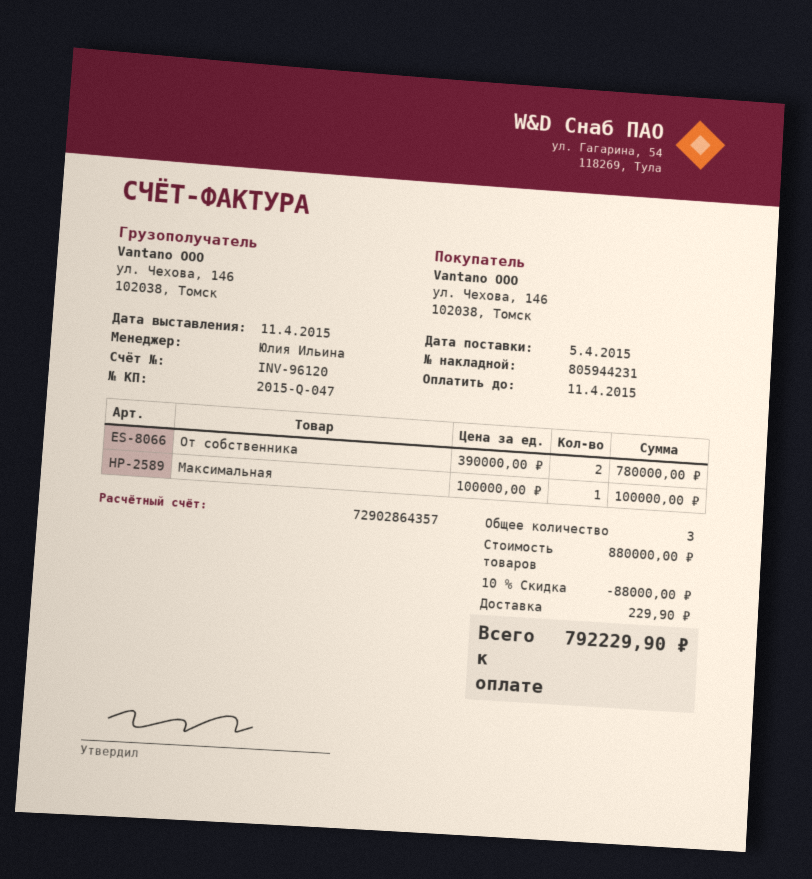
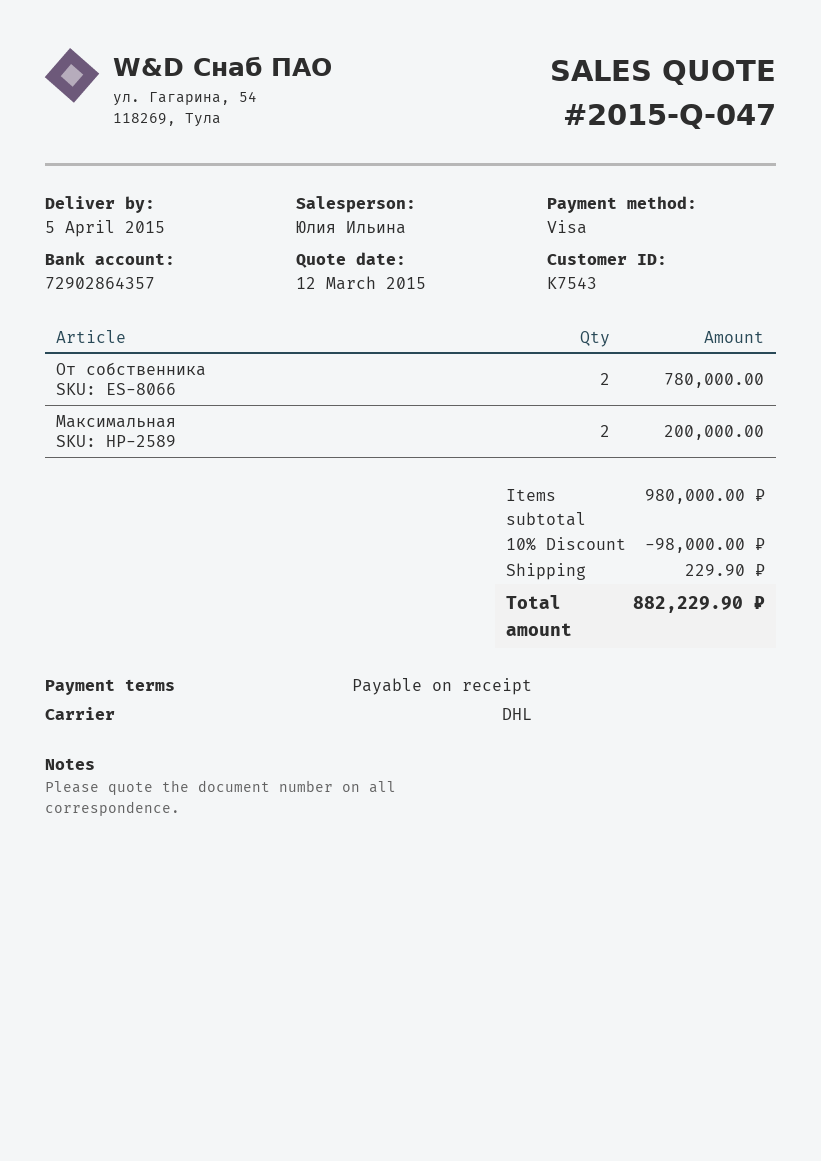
Максимальная: 1 for 100000.00 -> 2 for 200000.00
subtotal: 880000.00 -> 980000.00
discount: 10% = 88000.00 -> 10% = 98000.00
total: 792229.90 -> 882229.90

